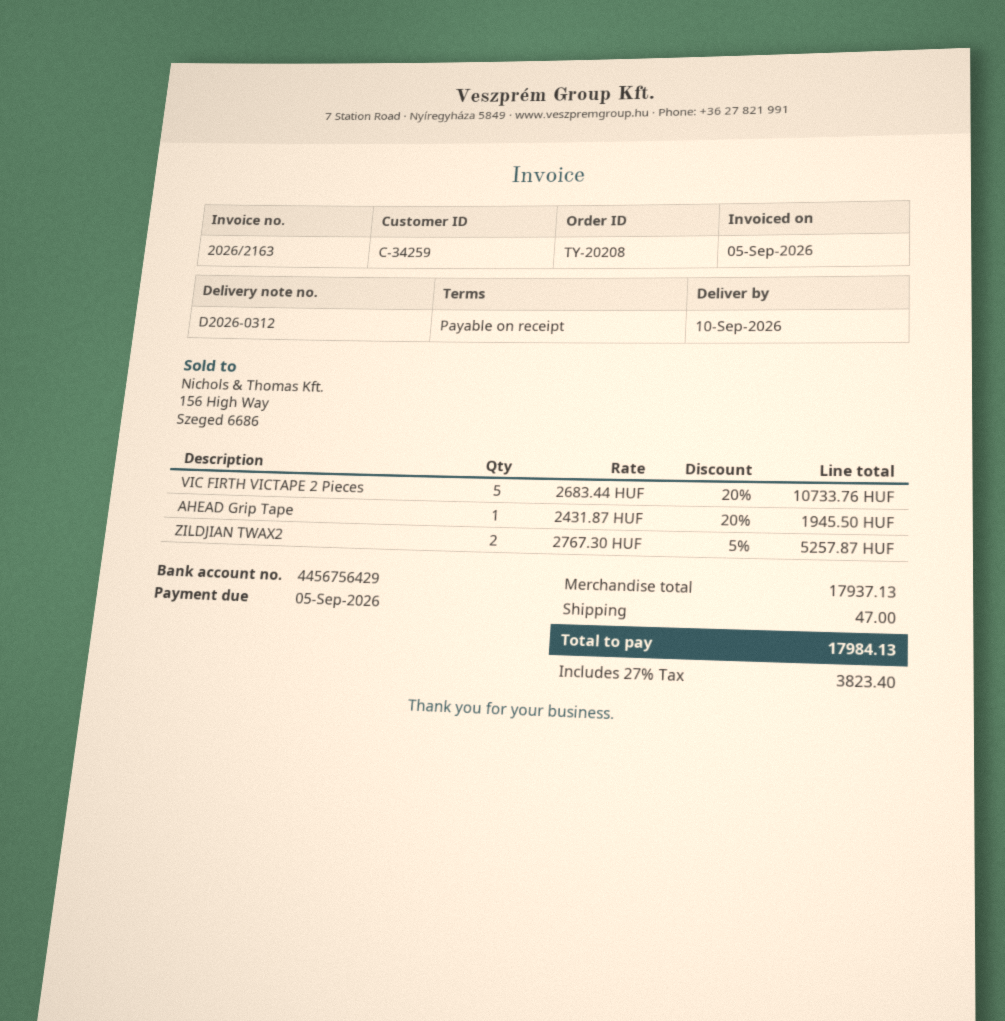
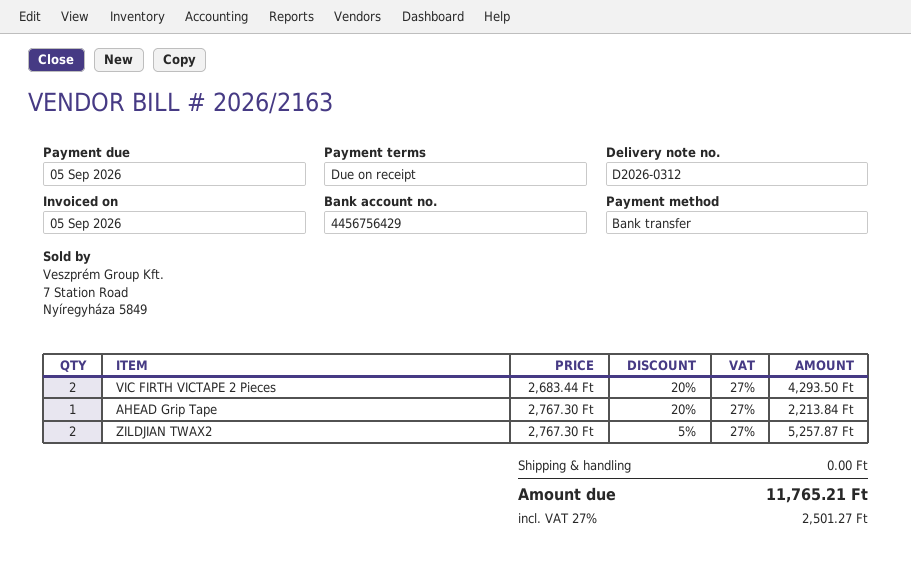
VIC FIRTH VICTAPE 2 Pieces: 5 x 2683.44 - 20% = 10733.76 -> 2 x 2683.44 - 20% = 4293.50
AHEAD Grip Tape: 1 x 2431.87 - 20% = 1945.50 -> 1 x 2767.30 - 20% = 2213.84
shipping: 47.00 -> 0.00
tax: 27% = 3823.40 -> 27% = 2501.27
total: 17984.13 -> 11765.21

